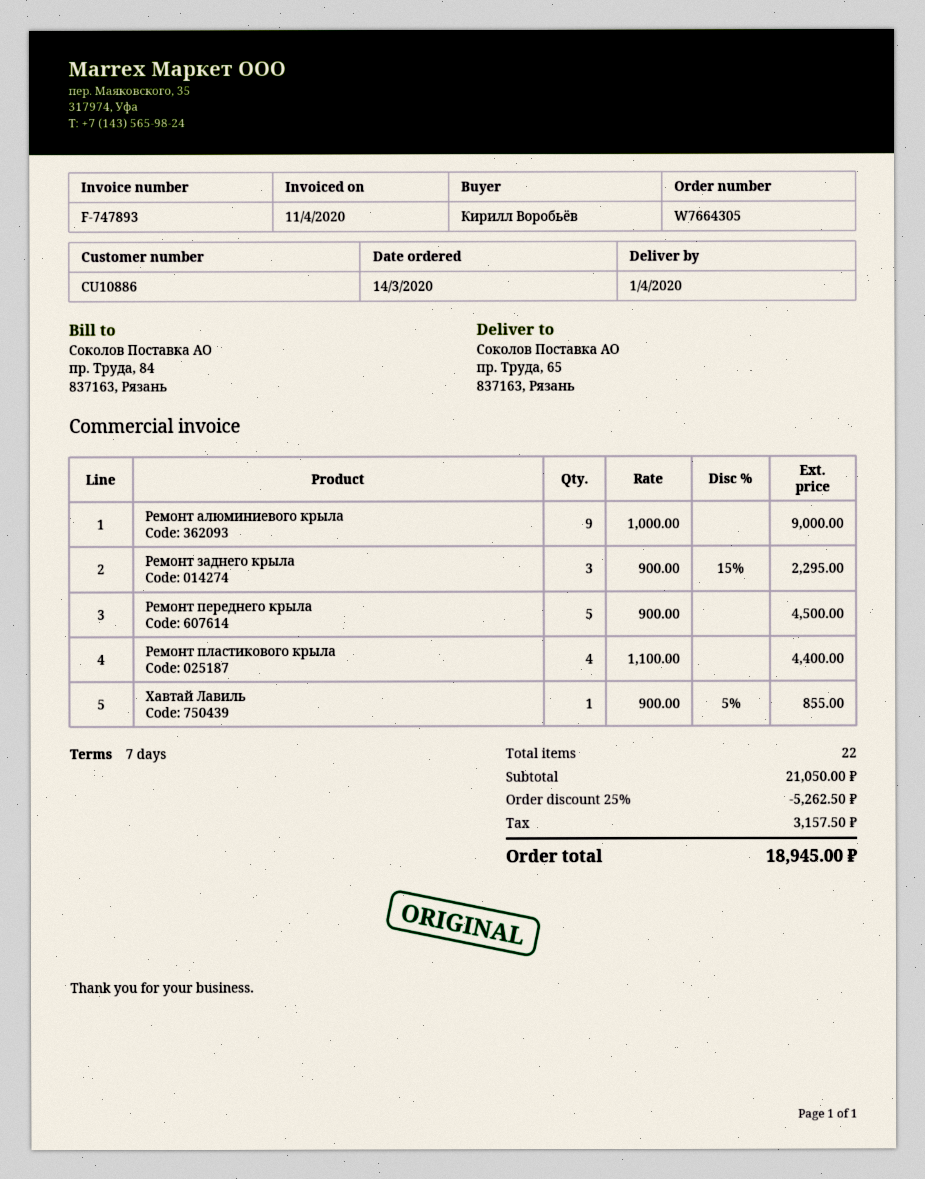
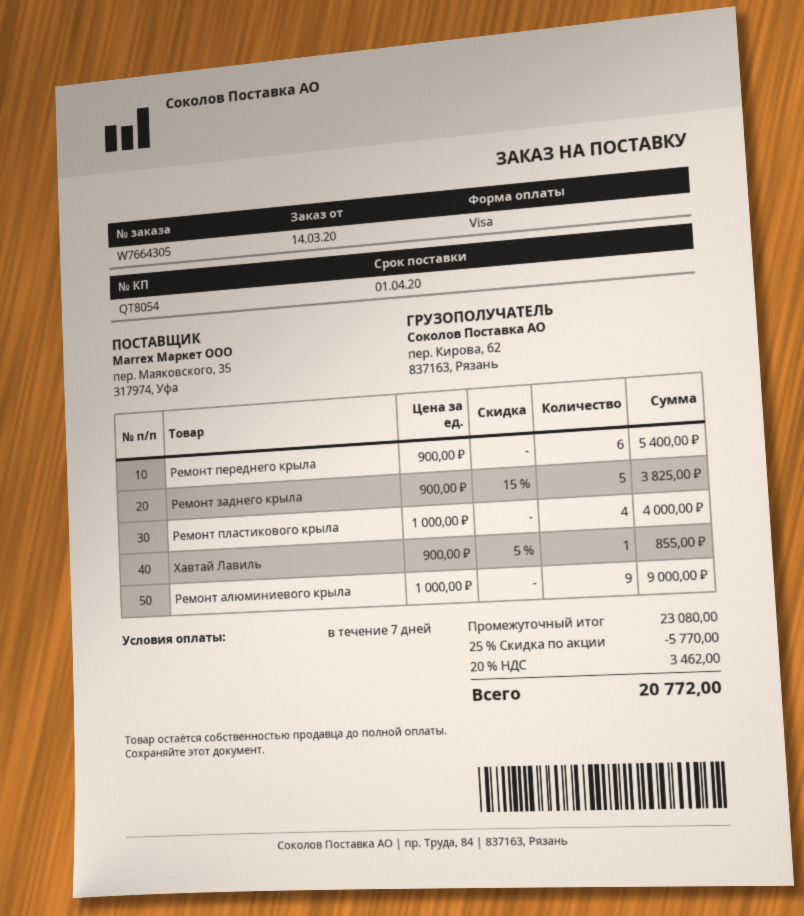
ship to: пр. Труда, 65, 837163, Рязань -> пер. Кирова, 62, 837163, Рязань
Ремонт заднего крыла: 3 x 900.00 - 15% = 2295.00 -> 5 x 900.00 - 15% = 3825.00
Ремонт переднего крыла: 5 x 900.00 = 4500.00 -> 6 x 900.00 = 5400.00
Ремонт пластикового крыла: 4 x 1100.00 = 4400.00 -> 4 x 1000.00 = 4000.00
subtotal: 21050.00 -> 23080.00
discount: 25% = 5262.50 -> 25% = 5770.00
tax: 3157.50 -> 3462.00
total: 18945.00 -> 20772.00

